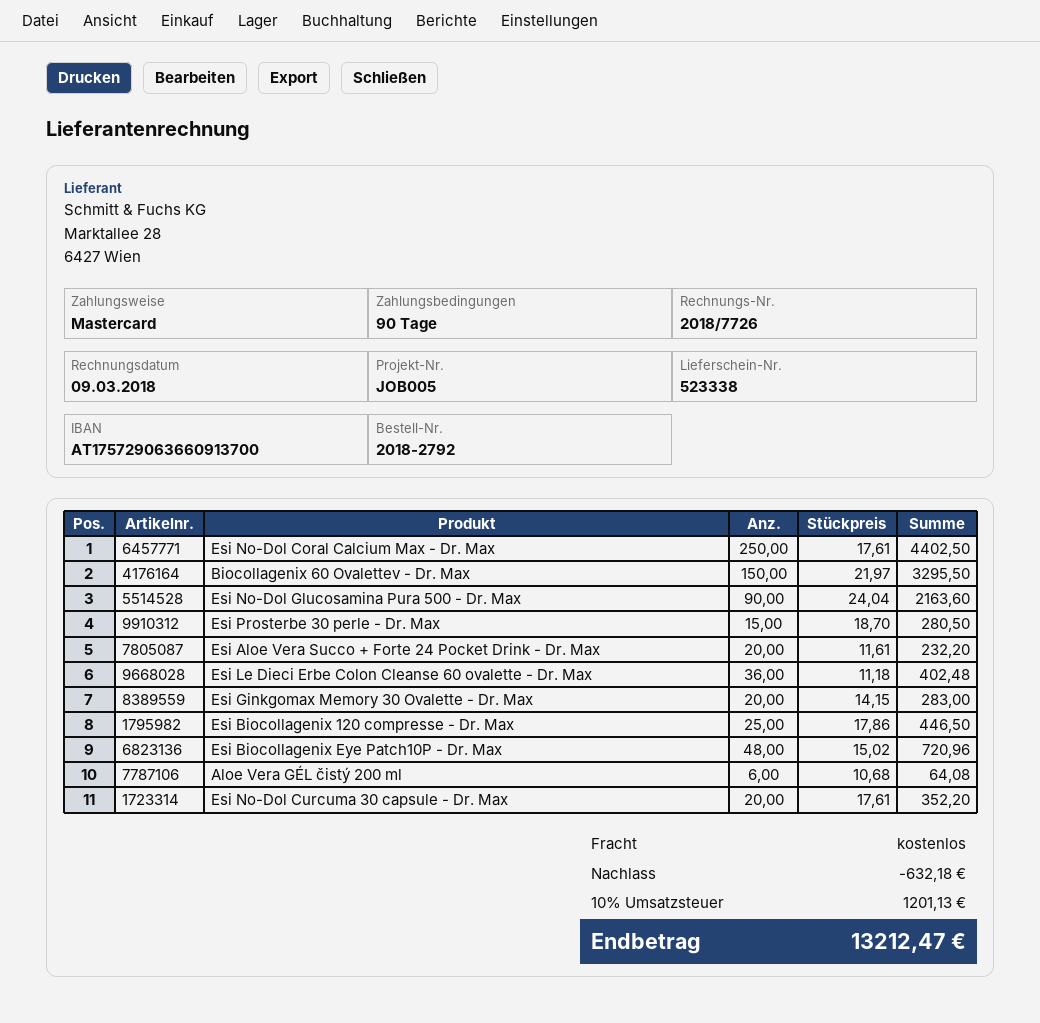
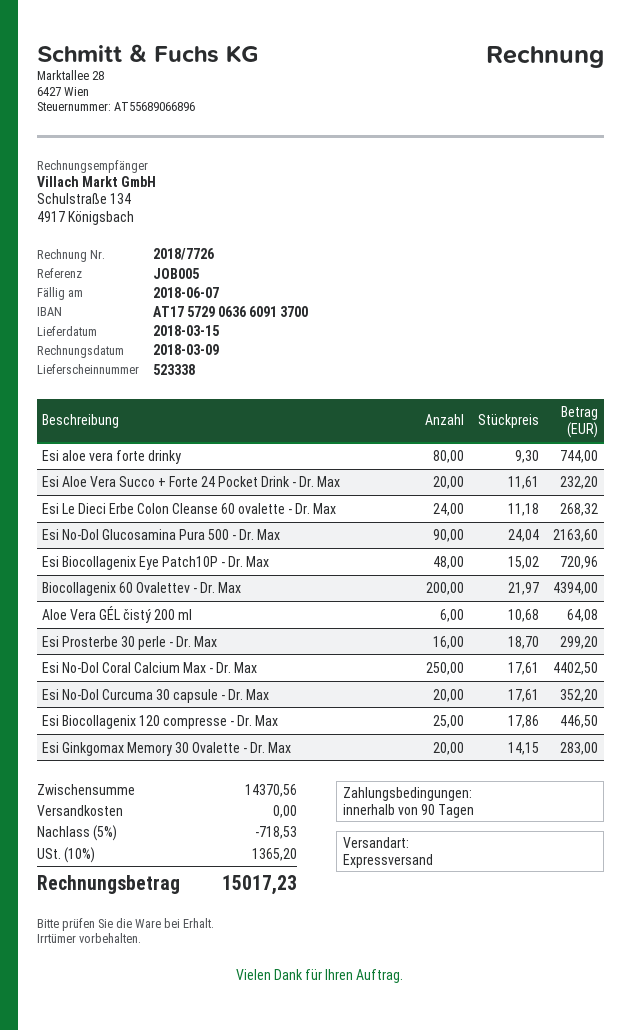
Biocollagenix 60 Ovalettev - Dr. Max: 150 x 21.97 = 3295.50 -> 200 x 21.97 = 4394.00
Esi Prosterbe 30 perle - Dr. Max: 15 x 18.70 = 280.50 -> 16 x 18.70 = 299.20
Esi Le Dieci Erbe Colon Cleanse 60 ovalette - Dr. Max: 36 x 11.18 = 402.48 -> 24 x 11.18 = 268.32
Esi aloe vera forte drinky: none -> 80 x 9.30 = 744.00
discount: 632.18 -> 718.53
tax: 10% = 1201.13 -> 10% = 1365.20
total: 13212.47 -> 15017.23

